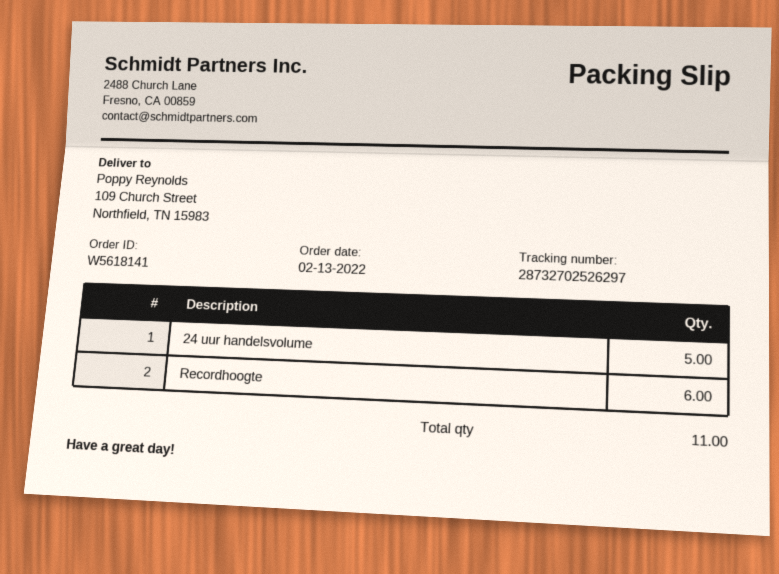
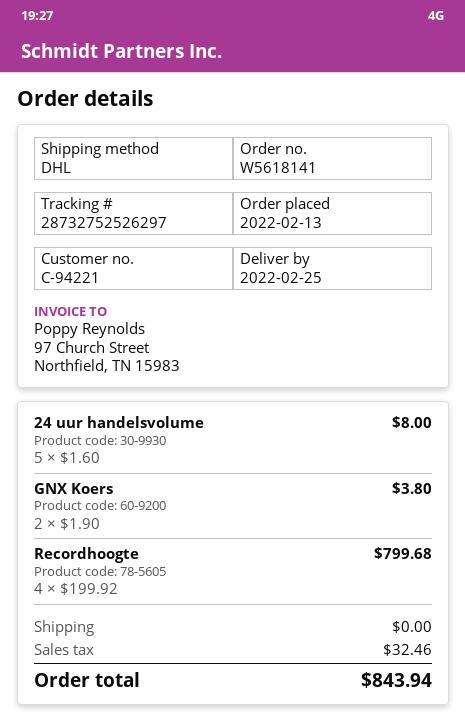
tracking number: 28732702526297 -> 28732752526297
Recordhoogte: 6 -> 4
GNX Koers: none -> 2

